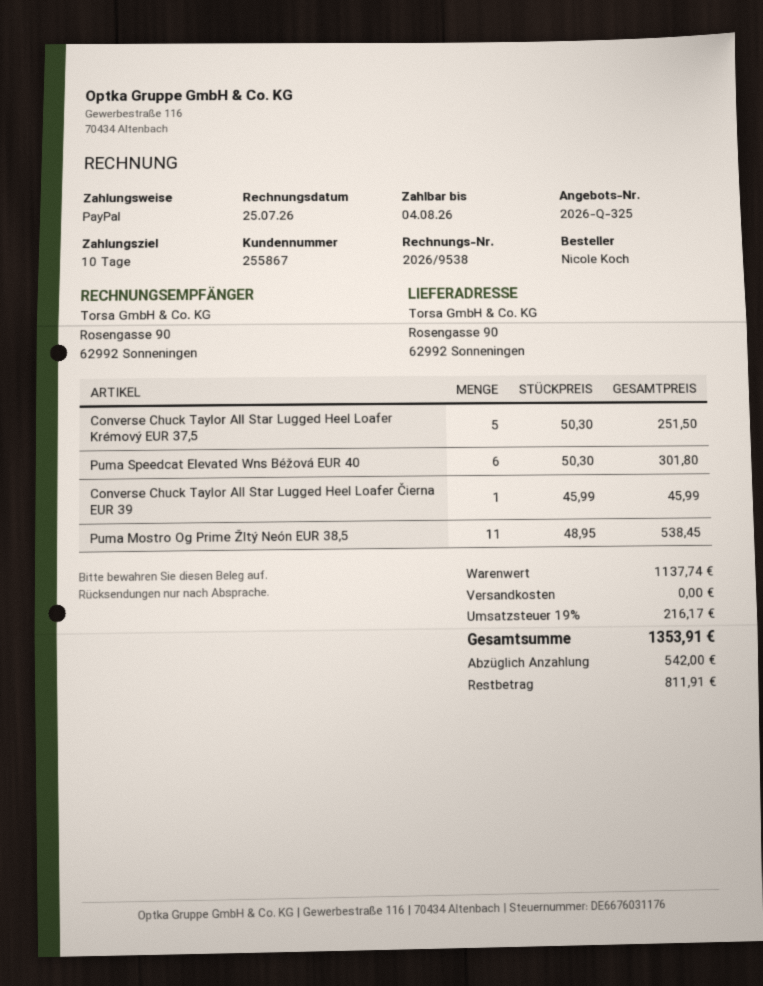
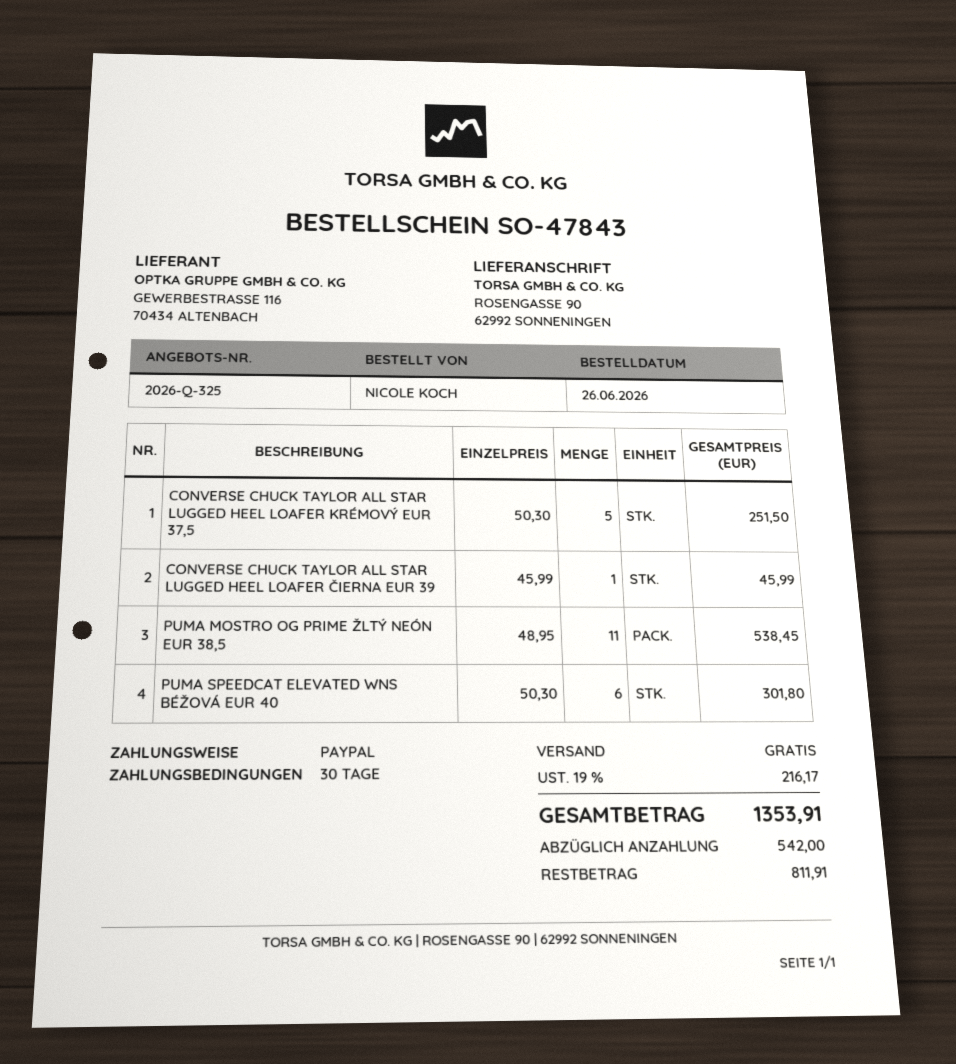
payment terms: 10 days -> 30 days

